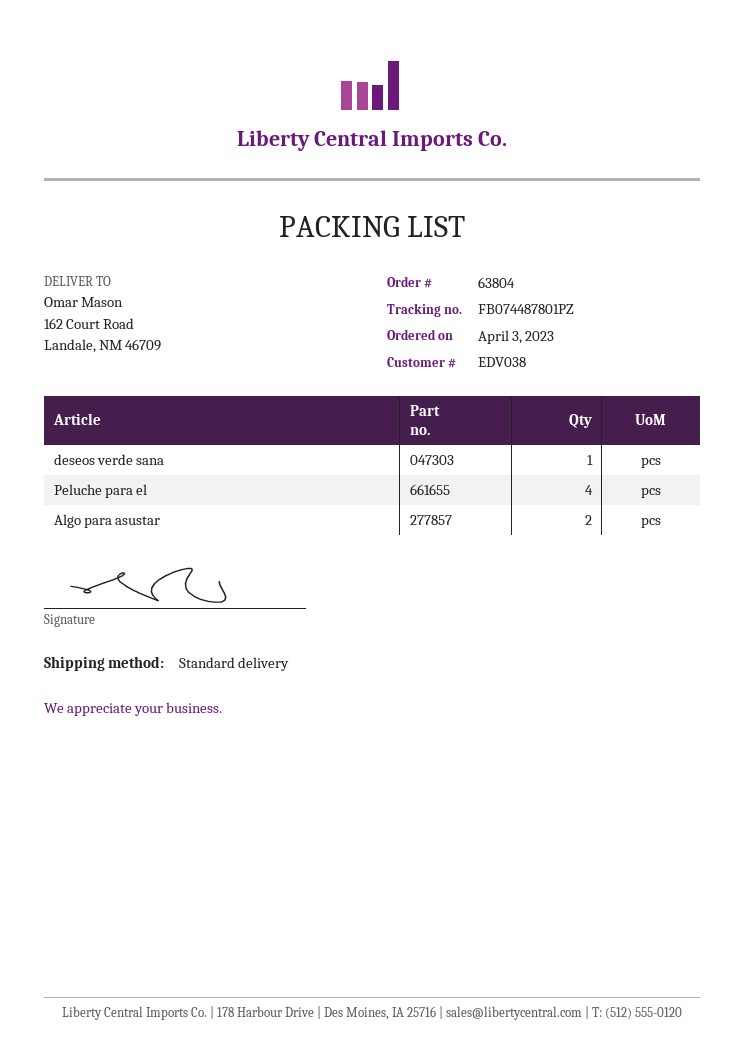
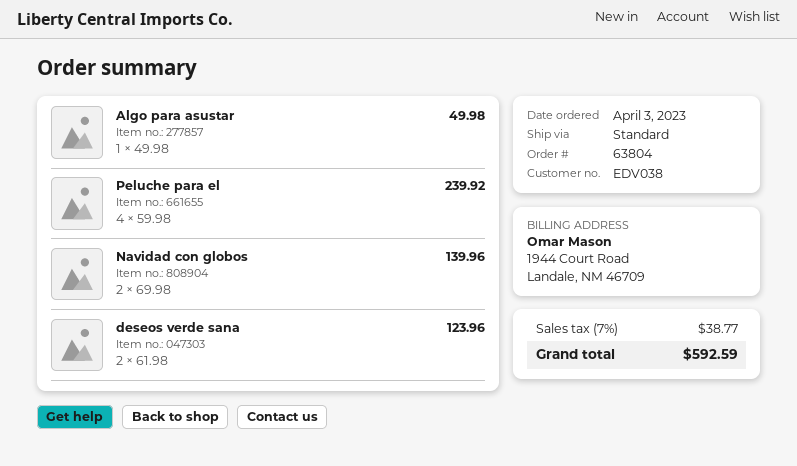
deseos verde sana: 1 -> 2
Algo para asustar: 2 -> 1
Navidad con globos: none -> 2

